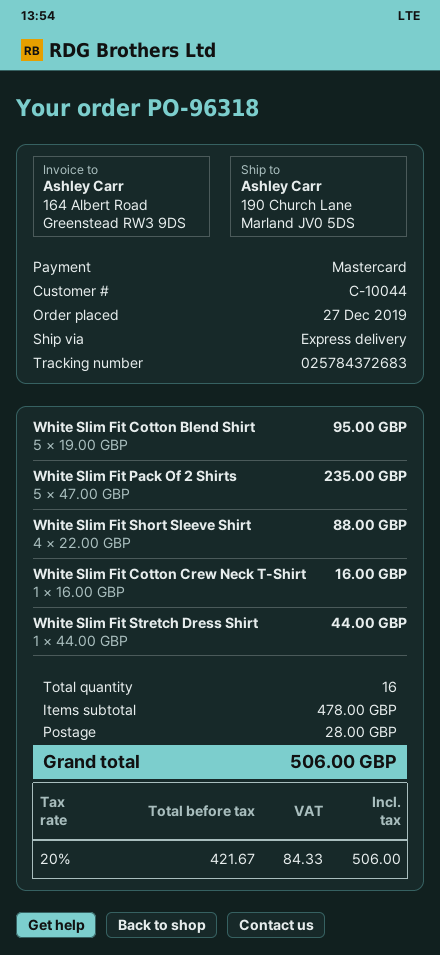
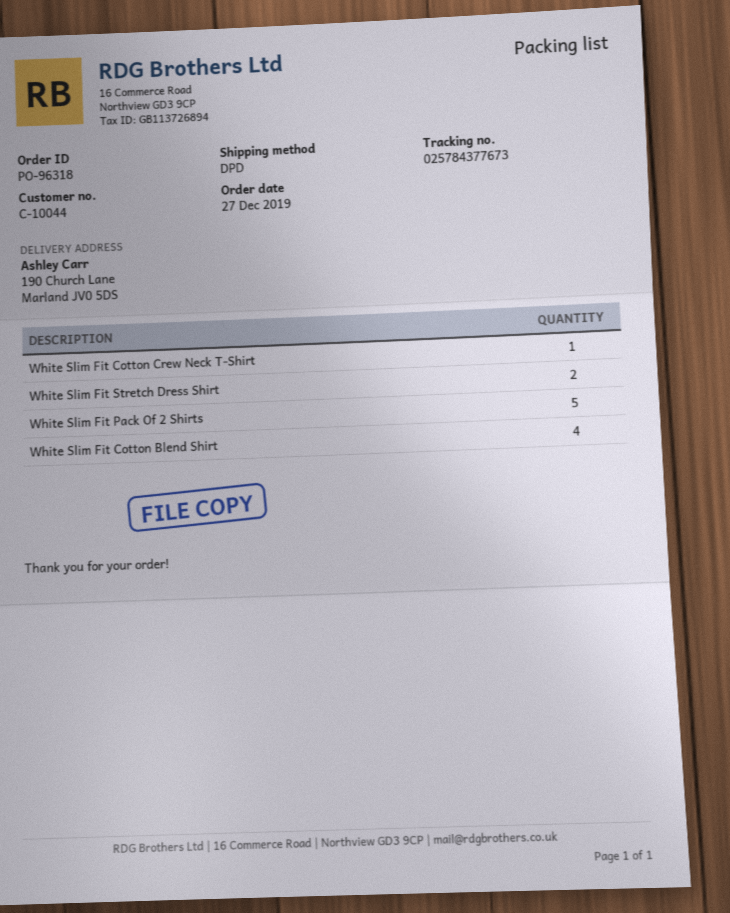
shipping method: express -> DPD
tracking number: 025784372683 -> 025784377673
White Slim Fit Cotton Blend Shirt: 5 -> 4
White Slim Fit Short Sleeve Shirt: 4 -> none
White Slim Fit Stretch Dress Shirt: 1 -> 2

